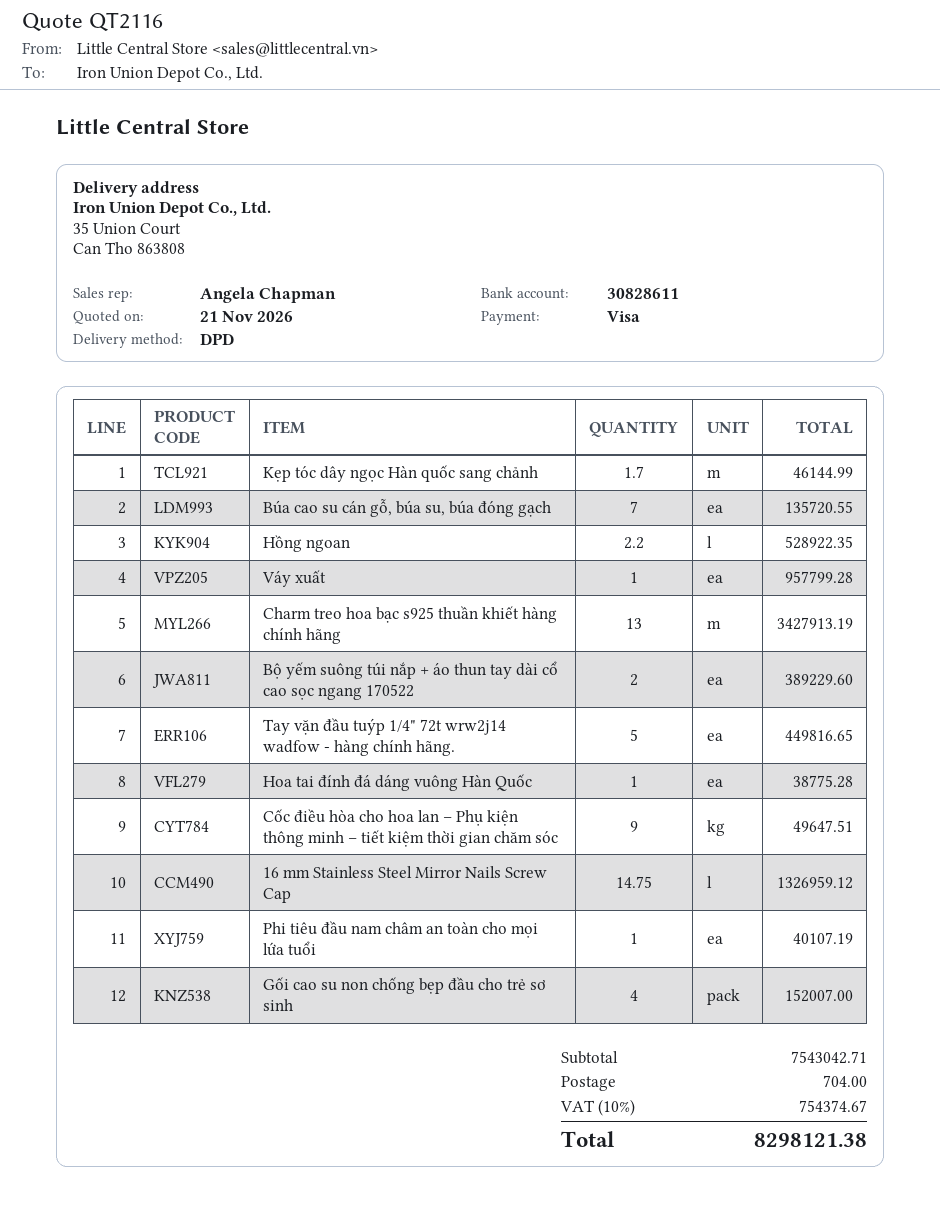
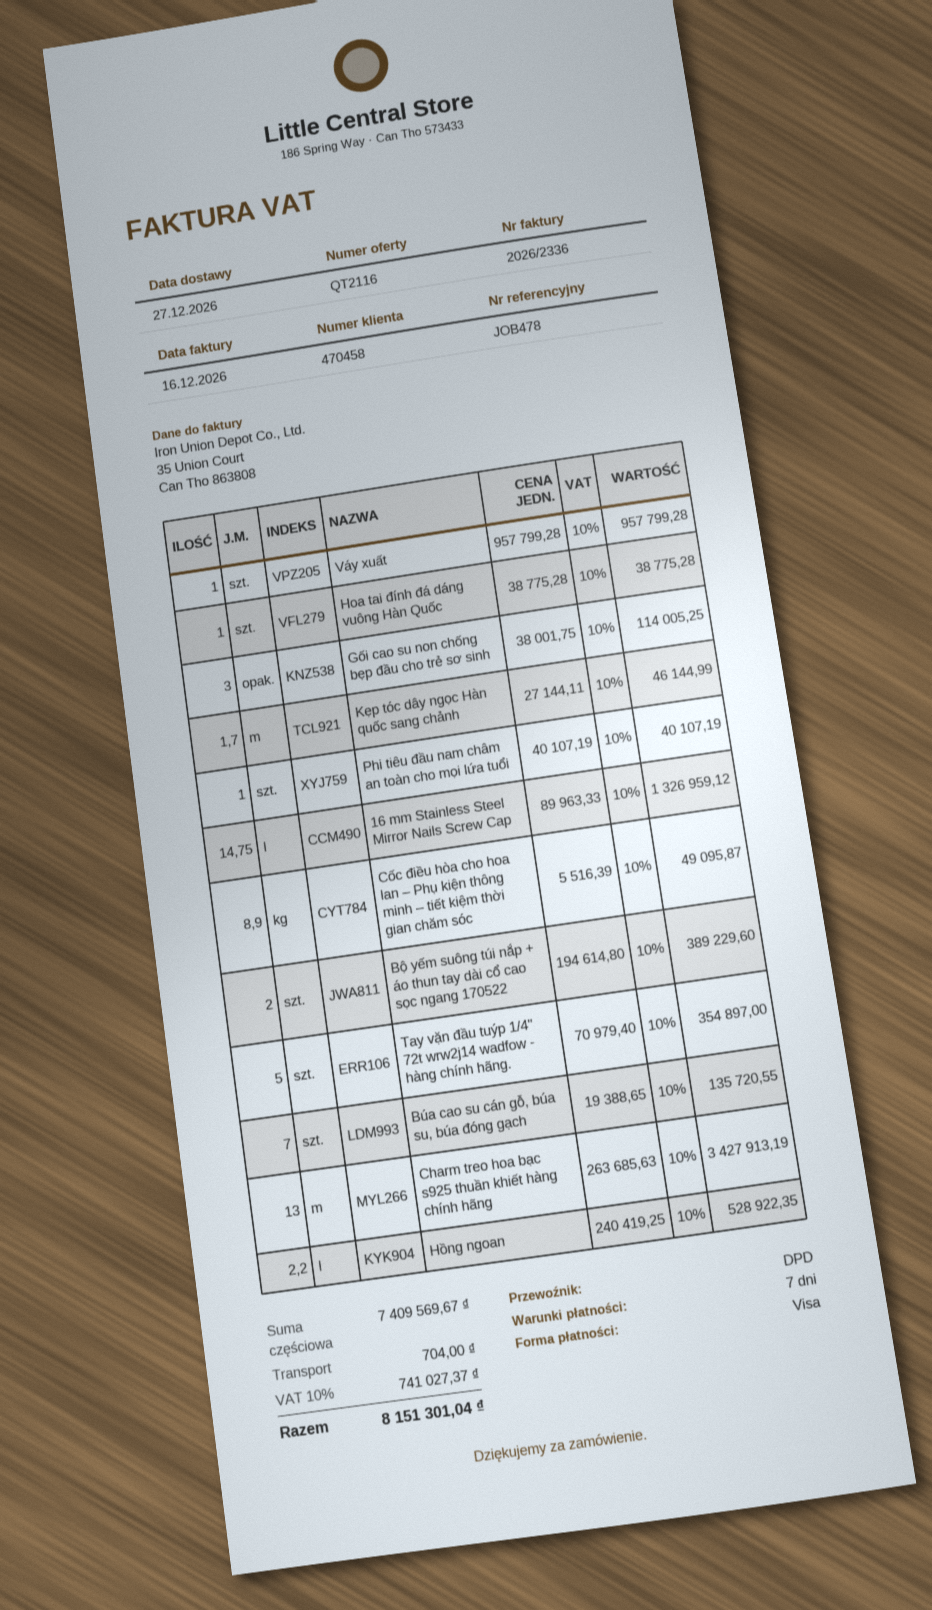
Tay vặn đầu tuýp 1/4" 72t wrw2j14 wadfow - hàng chính hãng.: 5 for 449816.65 -> 5 for 354897.00
Cốc điều hòa cho hoa lan – Phụ kiện thông minh – tiết kiệm thời gian chăm sóc: 9 for 49647.51 -> 8.9 for 49095.87
Gối cao su non chống bẹp đầu cho trẻ sơ sinh: 4 for 152007.00 -> 3 for 114005.25
subtotal: 7543042.71 -> 7409569.67
tax: 10% = 754374.67 -> 10% = 741027.37
total: 8298121.38 -> 8151301.04

